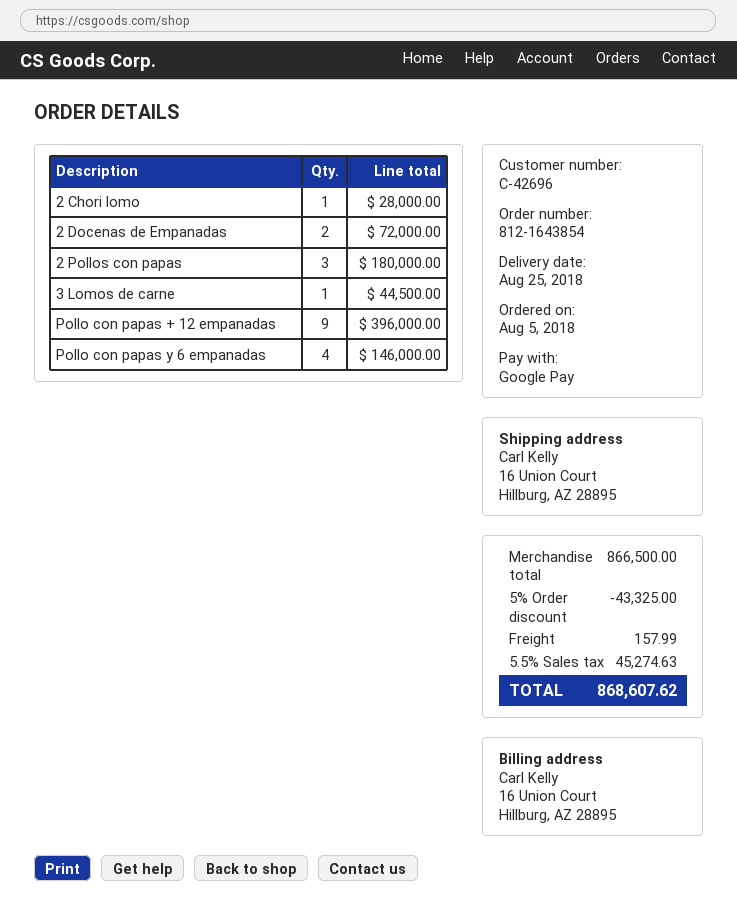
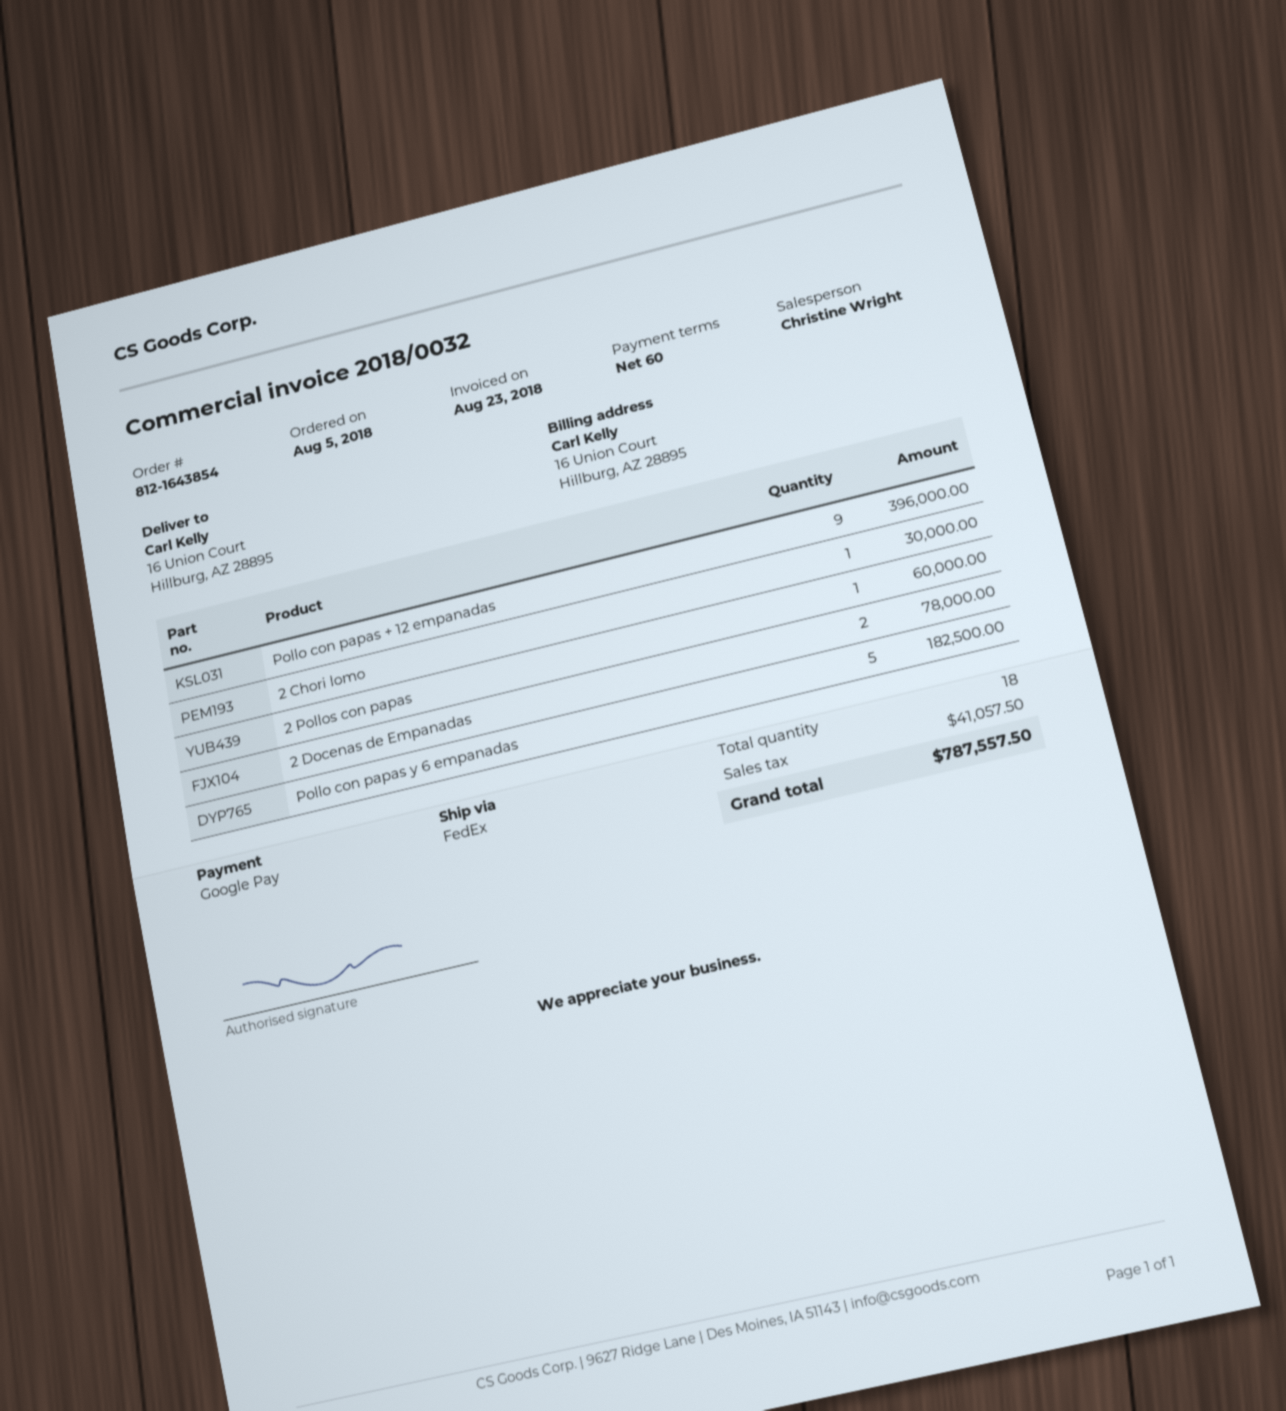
2 Chori lomo: 1 for 28000.00 -> 1 for 30000.00
2 Docenas de Empanadas: 2 for 72000.00 -> 2 for 78000.00
2 Pollos con papas: 3 for 180000.00 -> 1 for 60000.00
3 Lomos de carne: 1 for 44500.00 -> none
Pollo con papas y 6 empanadas: 4 for 146000.00 -> 5 for 182500.00
discount: 5% = 43325.00 -> none
shipping: 157.99 -> none
tax: 45274.63 -> 41057.50
total: 868607.62 -> 787557.50

